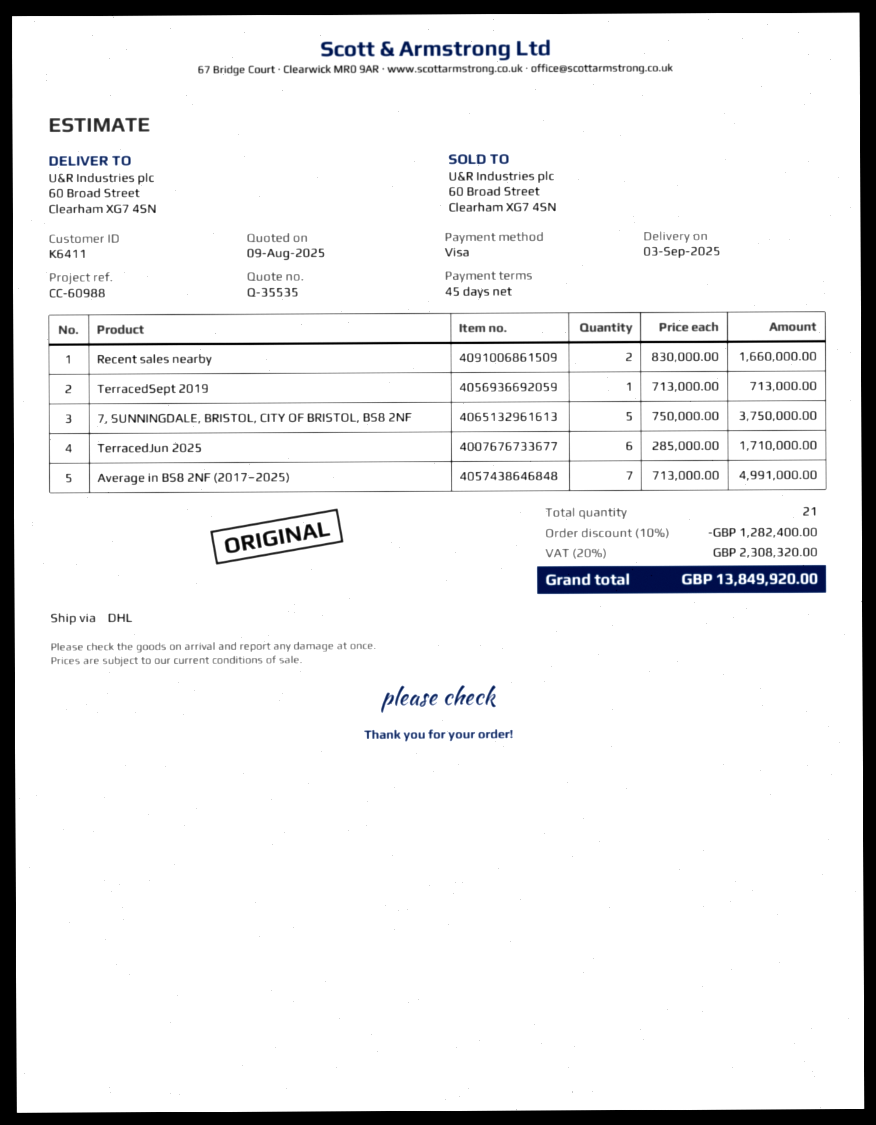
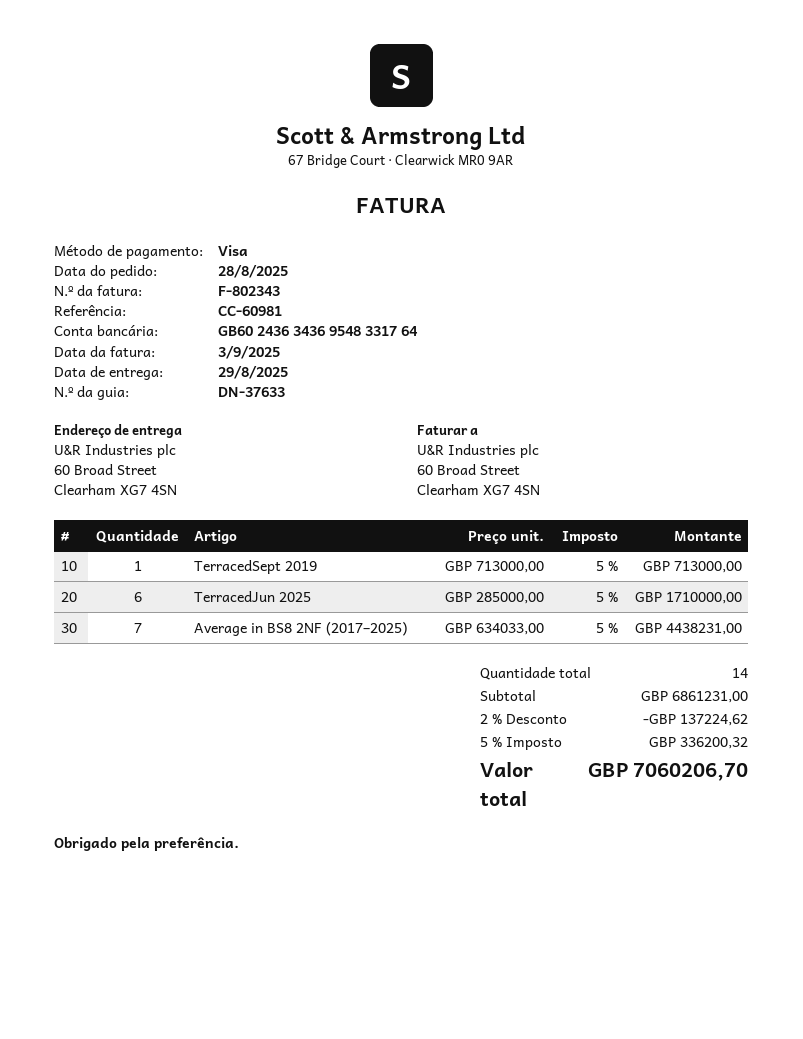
delivery date: 2025-09-03 -> 2025-08-29
reference: CC-60988 -> CC-60981
Recent sales nearby: 2 x 830000.00 = 1660000.00 -> none
7, SUNNINGDALE, BRISTOL, CITY OF BRISTOL, BS8 2NF: 5 x 750000.00 = 3750000.00 -> none
Average in BS8 2NF (2017–2025): 7 x 713000.00 = 4991000.00 -> 7 x 634033.00 = 4438231.00
total quantity: 21 -> 14
discount: 10% = 1282400.00 -> 2% = 137224.62
tax: 20% = 2308320.00 -> 5% = 336200.32
total: 13849920.00 -> 7060206.70

